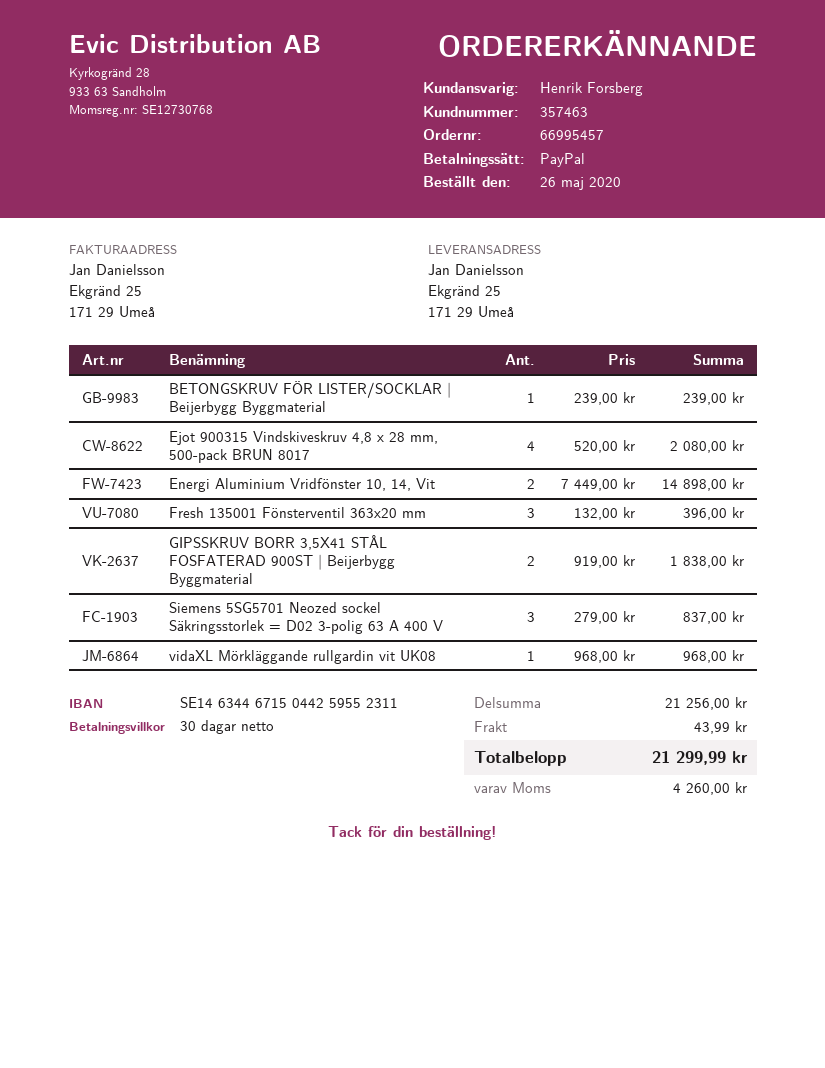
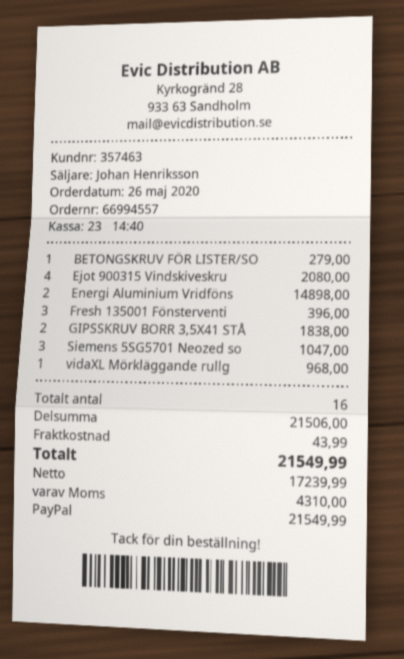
order number: 66995457 -> 66994557
sales rep: Henrik Forsberg -> Johan Henriksson
BETONGSKRUV FÖR LISTER/SOCKLAR | Beijerbygg Byggmaterial: 1 for 239.00 -> 1 for 279.00
Siemens 5SG5701 Neozed sockel Säkringsstorlek = D02 3-polig 63 A 400 V: 3 for 837.00 -> 3 for 1047.00
subtotal: 21256.00 -> 21506.00
tax: 4260.00 -> 4310.00
total: 21299.99 -> 21549.99

